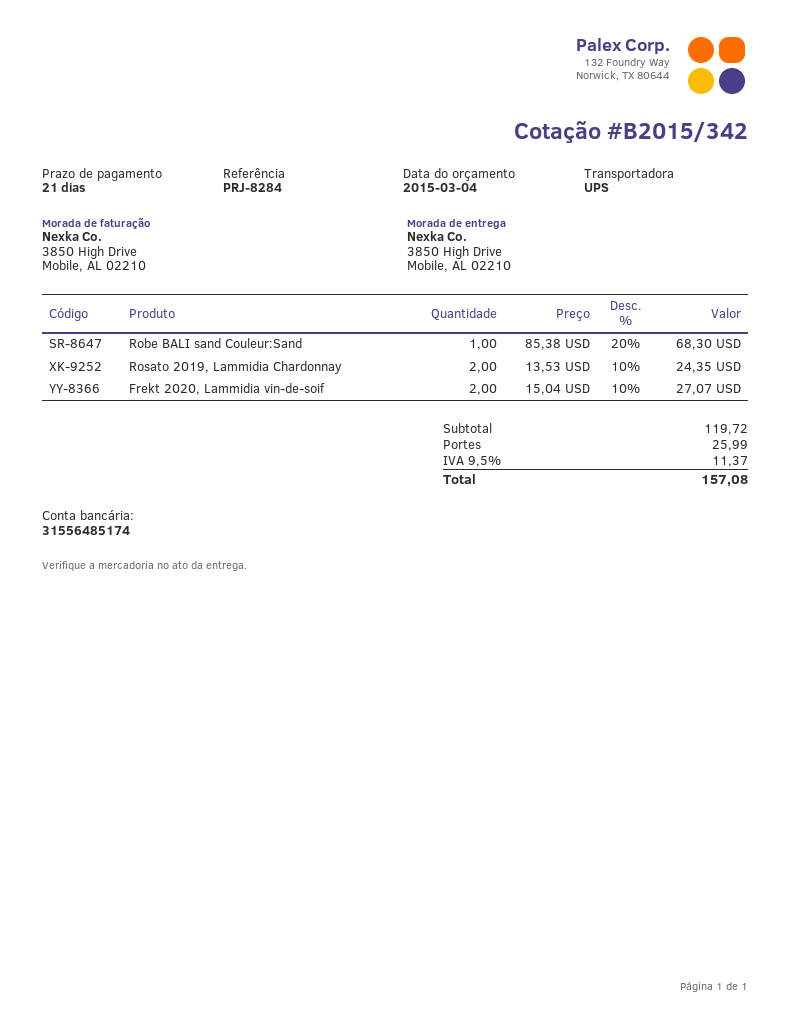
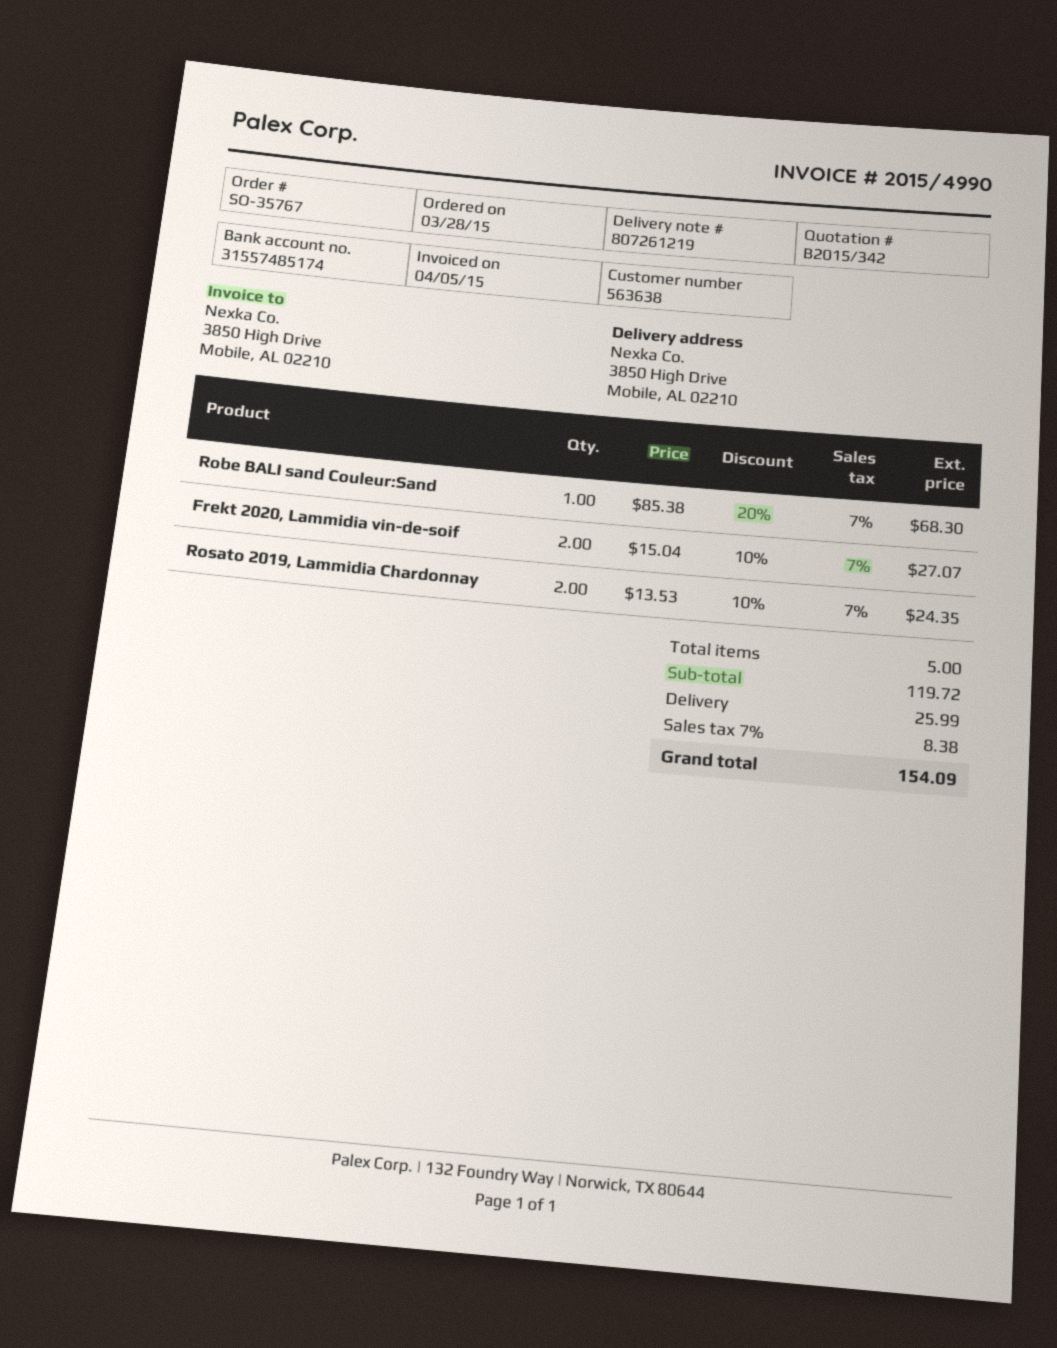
bank account: 31556485174 -> 31557485174
tax: 9.5% = 11.37 -> 7% = 8.38
total: 157.08 -> 154.09

